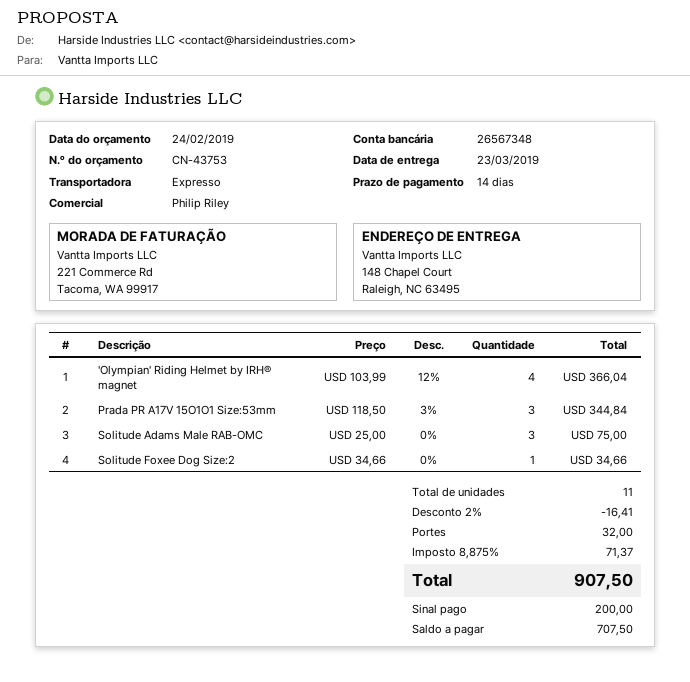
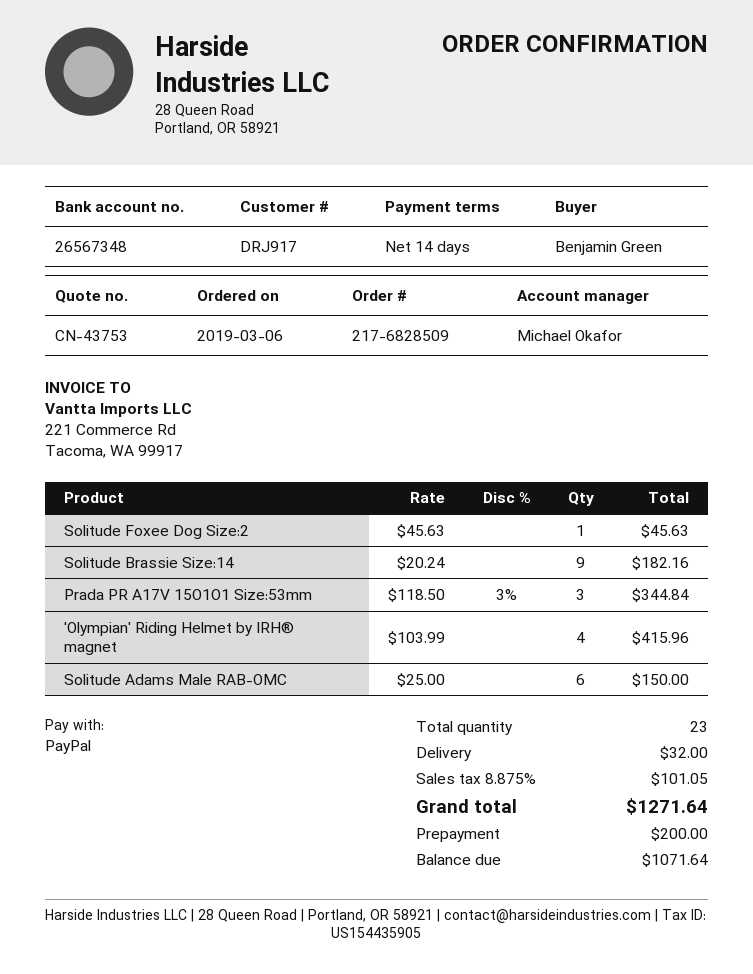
sales rep: Philip Riley -> Michael Okafor
'Olympian' Riding Helmet by IRH® magnet: 4 x 103.99 - 12% = 366.04 -> 4 x 103.99 = 415.96
Solitude Adams Male RAB-OMC: 3 x 25.00 = 75.00 -> 6 x 25.00 = 150.00
Solitude Foxee Dog Size:2: 1 x 34.66 = 34.66 -> 1 x 45.63 = 45.63
Solitude Brassie Size:14: none -> 9 x 20.24 = 182.16
total quantity: 11 -> 23
discount: 2% = 16.41 -> none
tax: 8.875% = 71.37 -> 8.875% = 101.05
total: 907.50 -> 1271.64
balance: 707.50 -> 1071.64

